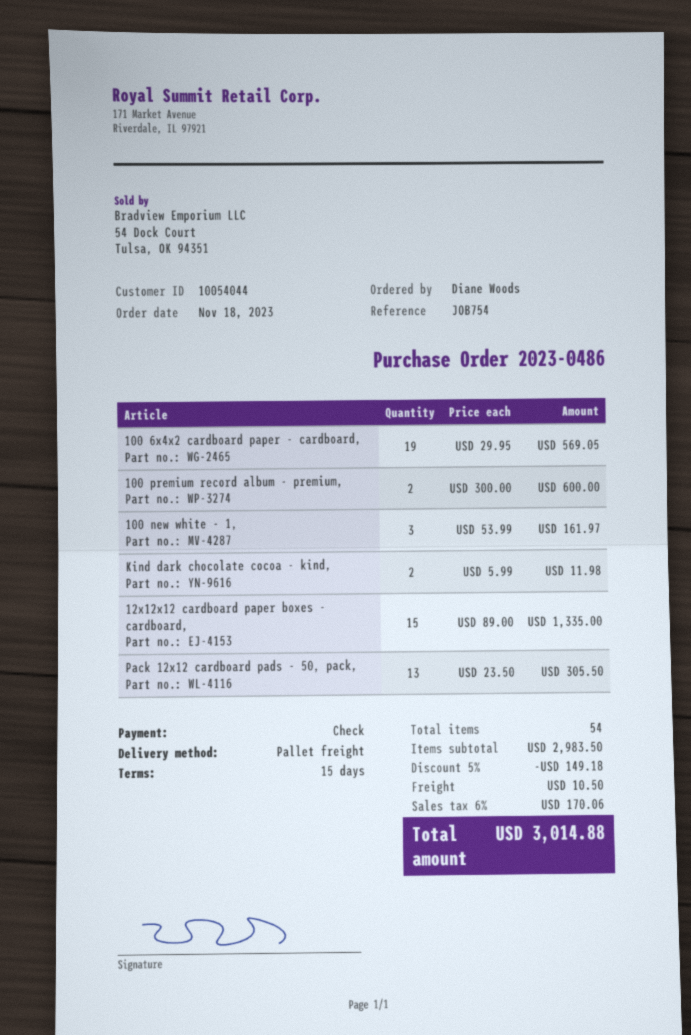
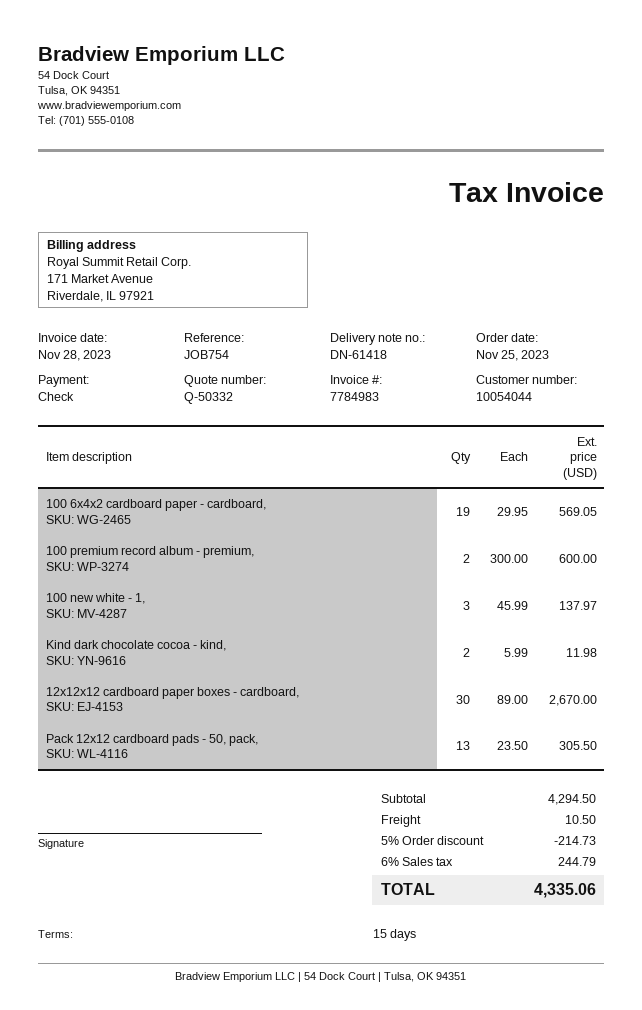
order date: 2023-11-18 -> 2023-11-25
100 new white - 1,: 3 x 53.99 = 161.97 -> 3 x 45.99 = 137.97
12x12x12 cardboard paper boxes - cardboard,: 15 x 89.00 = 1335.00 -> 30 x 89.00 = 2670.00
subtotal: 2983.50 -> 4294.50
discount: 5% = 149.18 -> 5% = 214.73
tax: 6% = 170.06 -> 6% = 244.79
total: 3014.88 -> 4335.06

